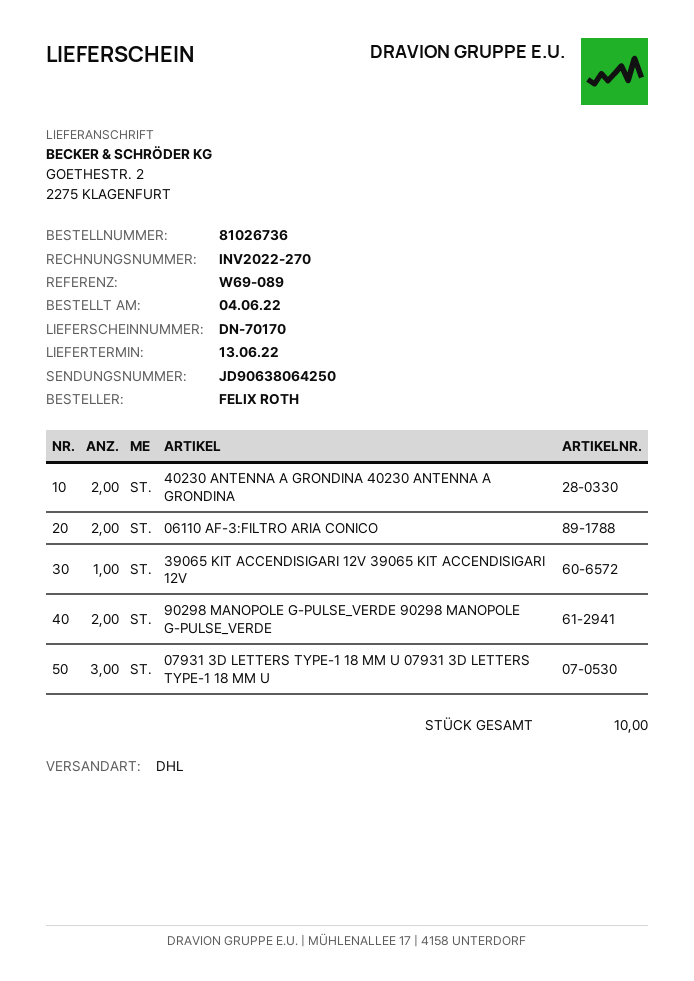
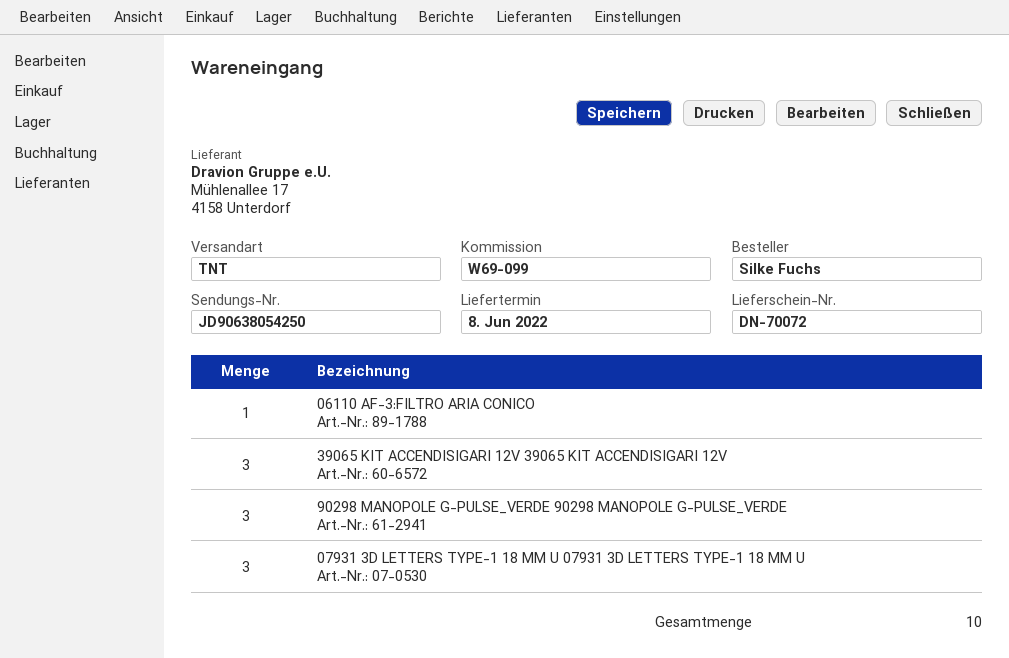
delivery note number: DN-70170 -> DN-70072
delivery date: 2022-06-13 -> 2022-06-08
reference: W69-089 -> W69-099
ordered by: FELIX ROTH -> Silke Fuchs
shipping method: DHL -> TNT
tracking number: JD90638064250 -> JD90638054250
40230 ANTENNA A GRONDINA 40230 ANTENNA A GRONDINA: 2 -> none
06110 AF-3:FILTRO ARIA CONICO: 2 -> 1
39065 KIT ACCENDISIGARI 12V 39065 KIT ACCENDISIGARI 12V: 1 -> 3
90298 MANOPOLE G-PULSE_VERDE 90298 MANOPOLE G-PULSE_VERDE: 2 -> 3

